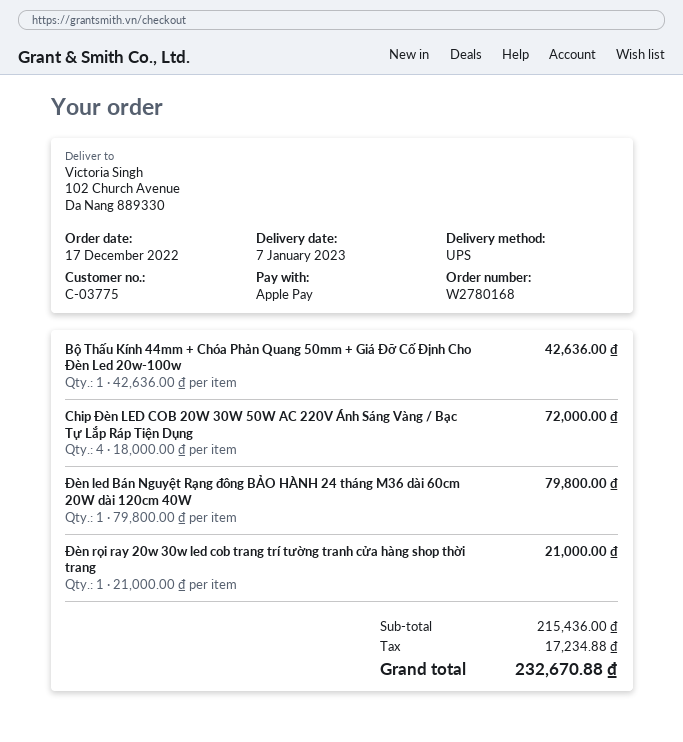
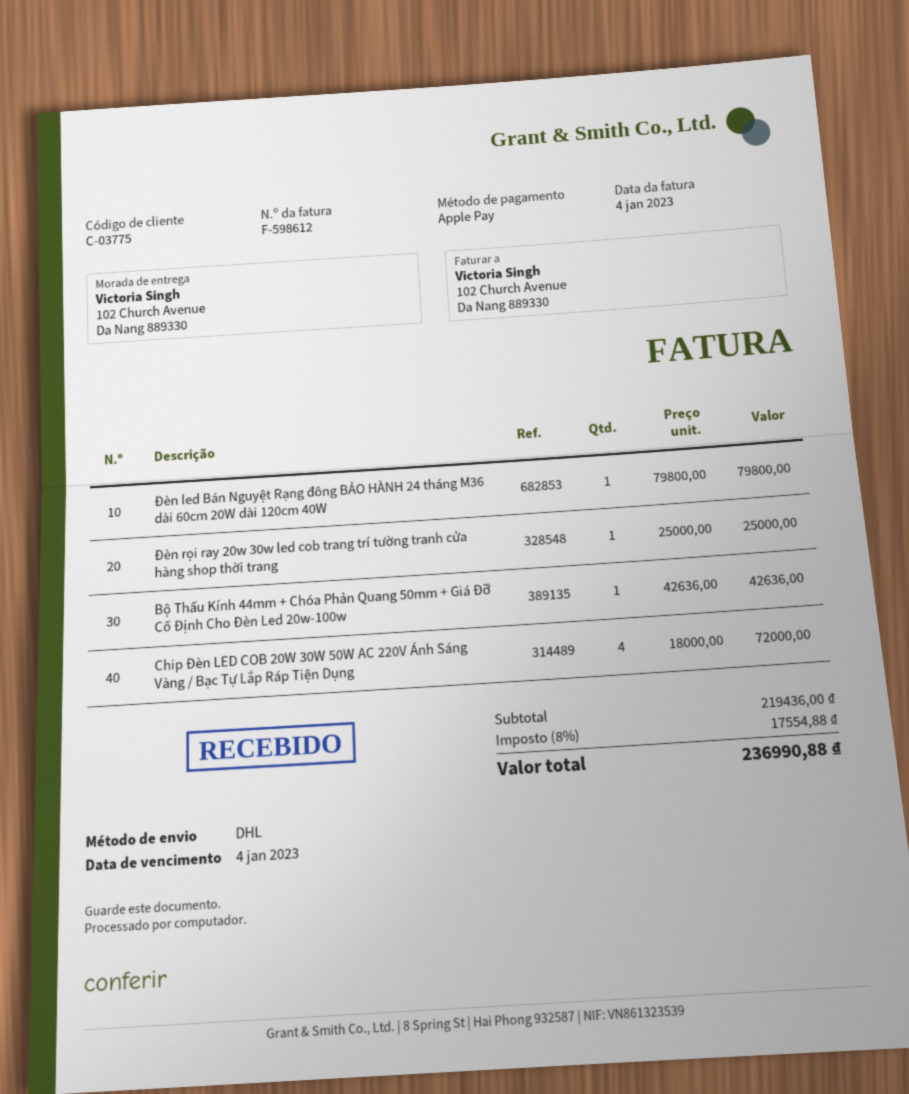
shipping method: UPS -> DHL
Đèn rọi ray 20w 30w led cob trang trí tường tranh cửa hàng shop thời trang: 1 x 21000.00 = 21000.00 -> 1 x 25000.00 = 25000.00
subtotal: 215436.00 -> 219436.00
tax: 17234.88 -> 17554.88
total: 232670.88 -> 236990.88

